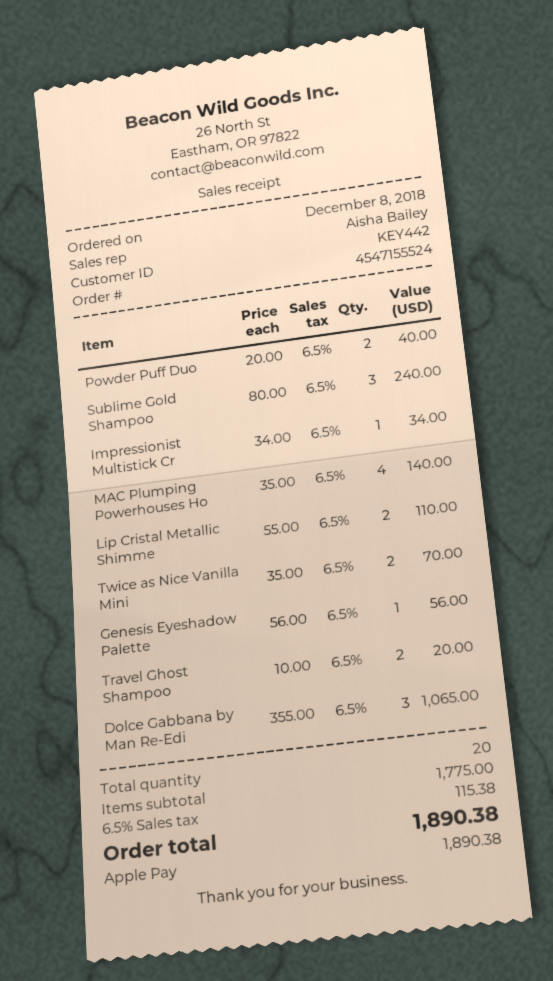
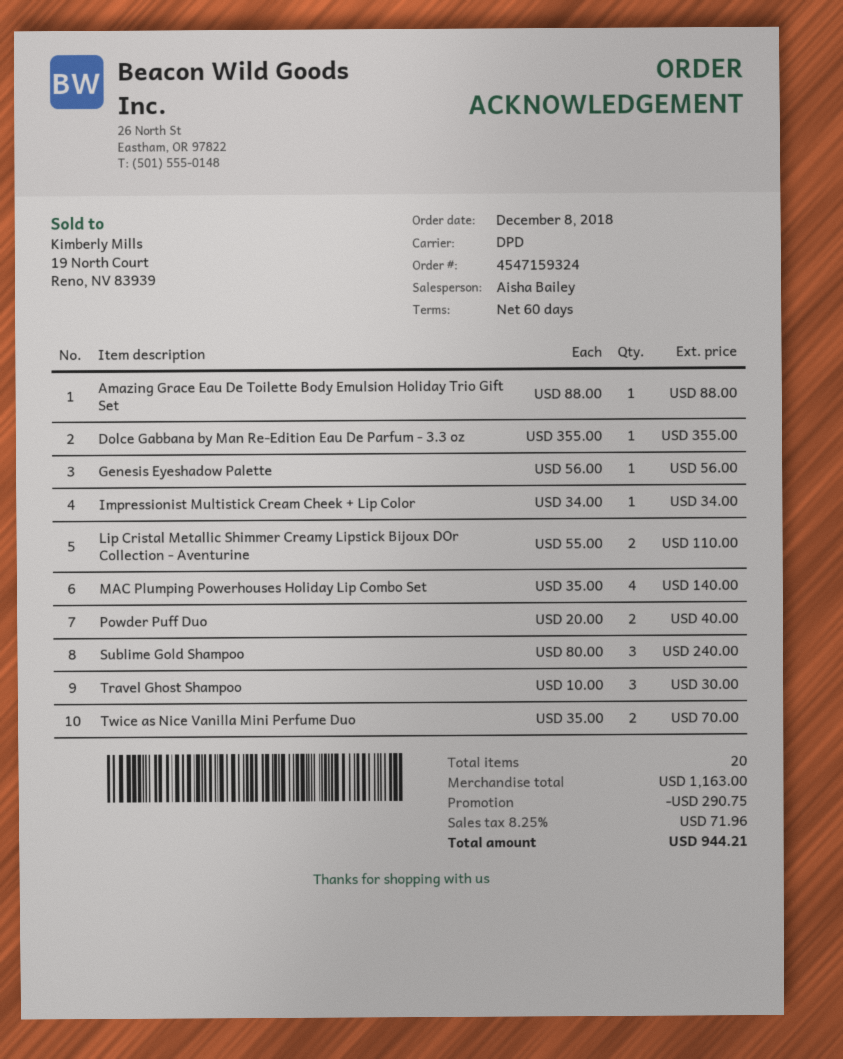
order number: 4547155524 -> 4547159324
Travel Ghost Shampoo: 2 x 10.00 = 20.00 -> 3 x 10.00 = 30.00
Dolce Gabbana by Man Re-Edi: 3 x 355.00 = 1065.00 -> 1 x 355.00 = 355.00
Amazing Grace Eau De Toilette Body Emulsion Holiday Trio Gift Set: none -> 1 x 88.00 = 88.00
subtotal: 1775.00 -> 1163.00
discount: none -> 290.75
tax: 6.5% = 115.38 -> 8.25% = 71.96
total: 1890.38 -> 944.21

